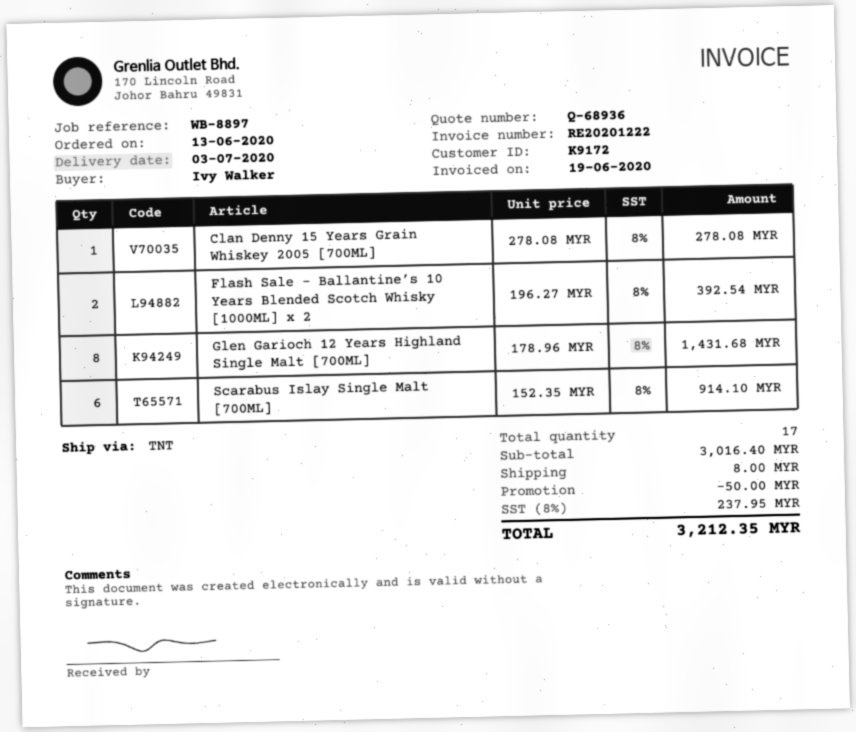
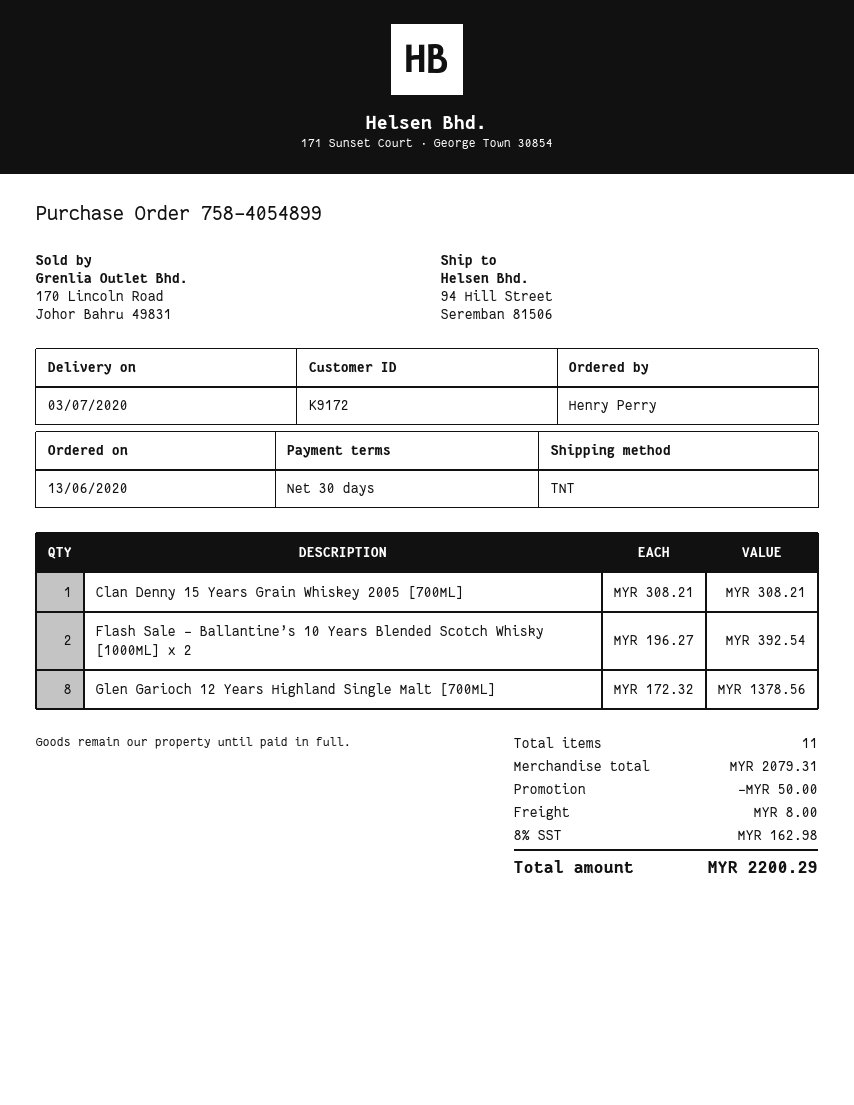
ordered by: Ivy Walker -> Henry Perry
Clan Denny 15 Years Grain Whiskey 2005 [700ML]: 1 x 278.08 = 278.08 -> 1 x 308.21 = 308.21
Glen Garioch 12 Years Highland Single Malt [700ML]: 8 x 178.96 = 1431.68 -> 8 x 172.32 = 1378.56
Scarabus Islay Single Malt [700ML]: 6 x 152.35 = 914.10 -> none
total quantity: 17 -> 11
subtotal: 3016.40 -> 2079.31
tax: 8% = 237.95 -> 8% = 162.98
total: 3212.35 -> 2200.29

